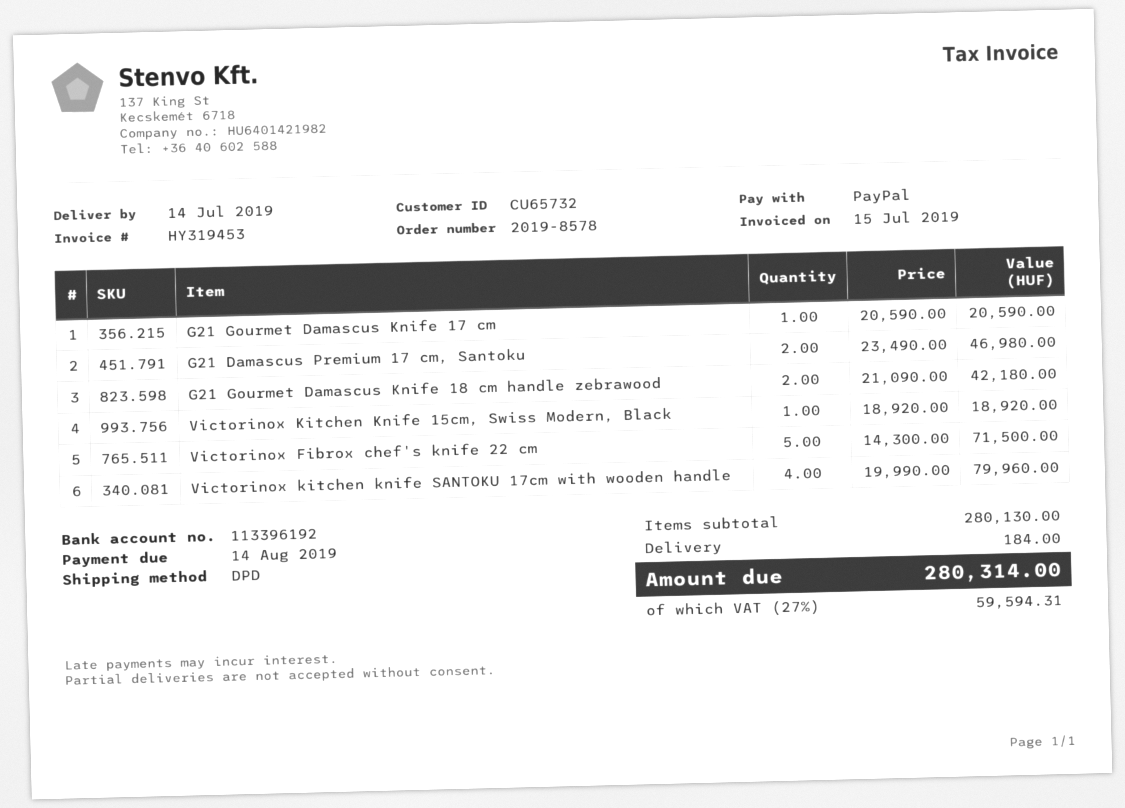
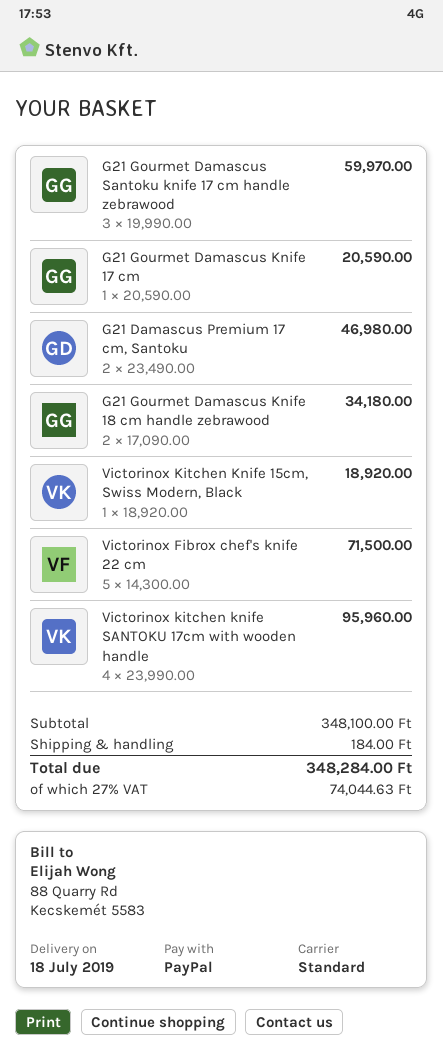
delivery date: 2019-07-14 -> 2019-07-18
shipping method: DPD -> standard
G21 Gourmet Damascus Knife 18 cm handle zebrawood: 2 x 21090.00 = 42180.00 -> 2 x 17090.00 = 34180.00
Victorinox kitchen knife SANTOKU 17cm with wooden handle: 4 x 19990.00 = 79960.00 -> 4 x 23990.00 = 95960.00
G21 Gourmet Damascus Santoku knife 17 cm handle zebrawood: none -> 3 x 19990.00 = 59970.00
subtotal: 280130.00 -> 348100.00
tax: 27% = 59594.31 -> 27% = 74044.63
total: 280314.00 -> 348284.00

